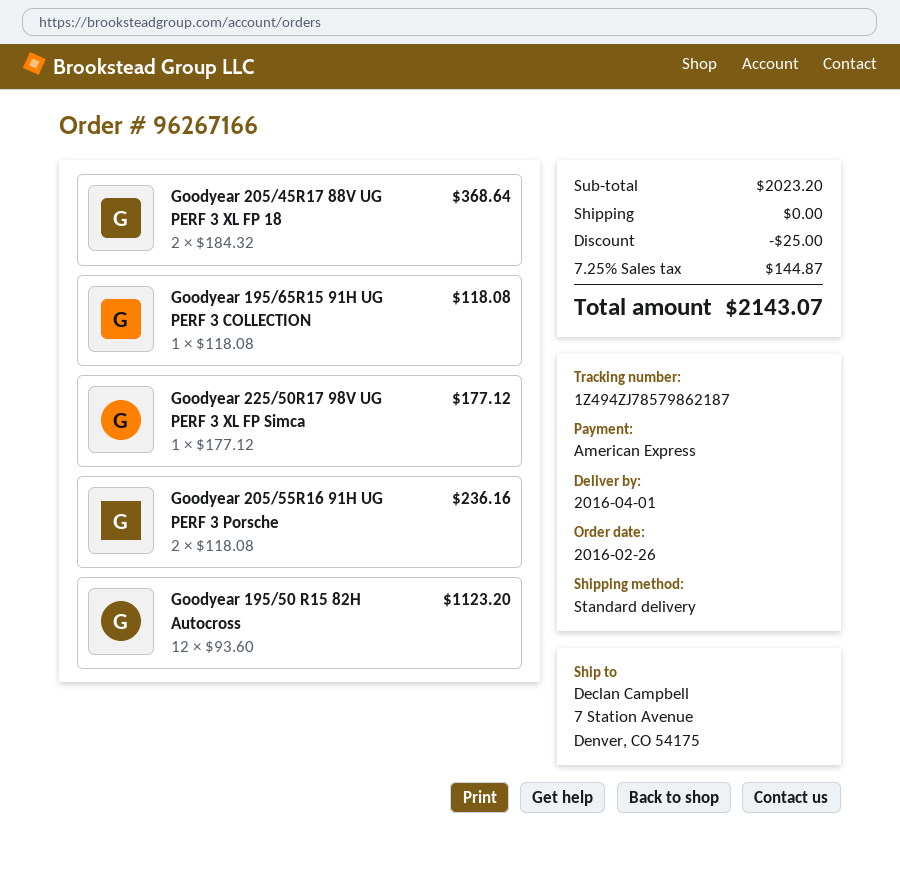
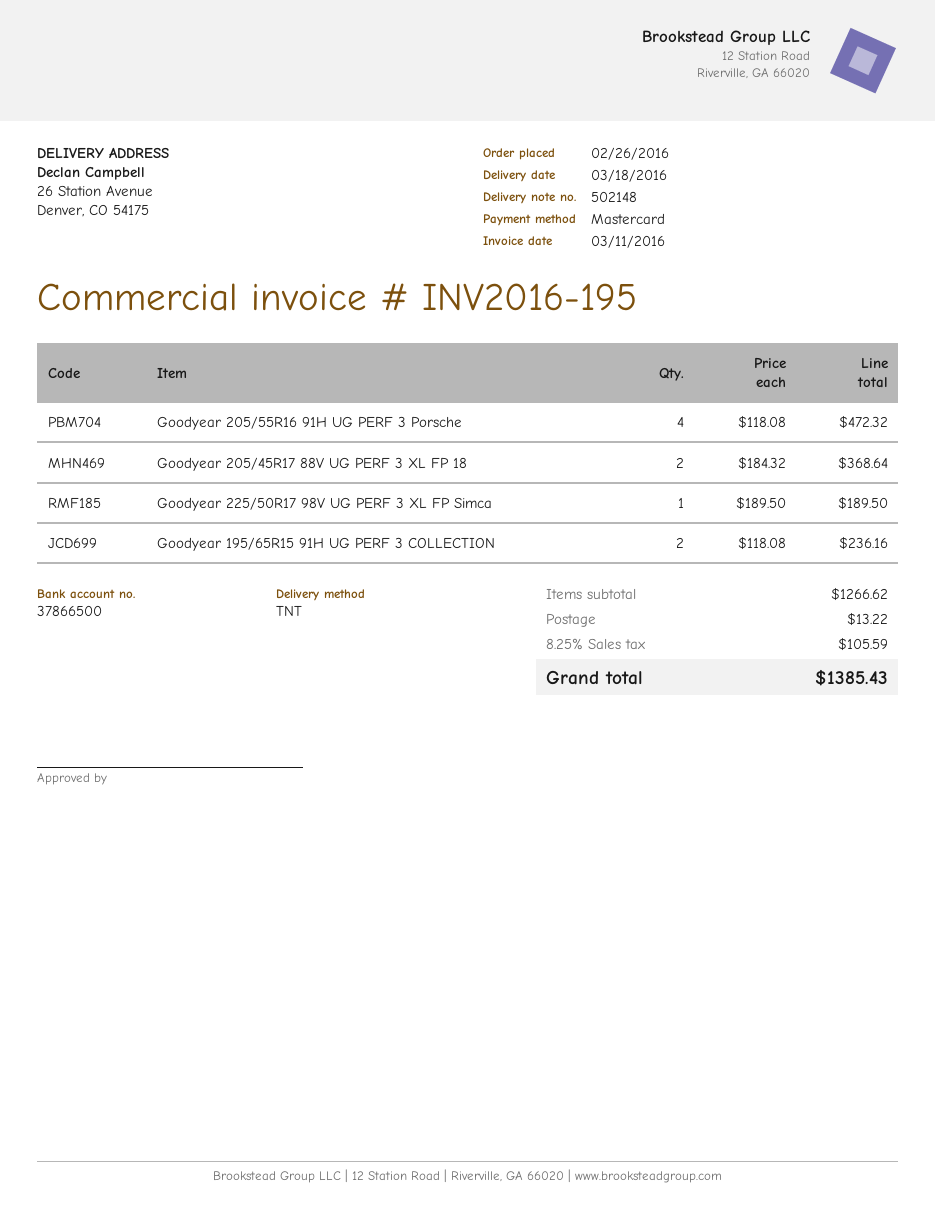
delivery date: 2016-04-01 -> 2016-03-18
payment method: American Express -> Mastercard
shipping method: standard -> TNT
ship to: 7 Station Avenue, Denver, CO 54175 -> 26 Station Avenue, Denver, CO 54175
Goodyear 195/65R15 91H UG PERF 3 COLLECTION: 1 x 118.08 = 118.08 -> 2 x 118.08 = 236.16
Goodyear 225/50R17 98V UG PERF 3 XL FP Simca: 1 x 177.12 = 177.12 -> 1 x 189.50 = 189.50
Goodyear 205/55R16 91H UG PERF 3 Porsche: 2 x 118.08 = 236.16 -> 4 x 118.08 = 472.32
Goodyear 195/50 R15 82H Autocross: 12 x 93.60 = 1123.20 -> none
subtotal: 2023.20 -> 1266.62
discount: 25.00 -> none
shipping: 0.00 -> 13.22
tax: 7.25% = 144.87 -> 8.25% = 105.59
total: 2143.07 -> 1385.43

